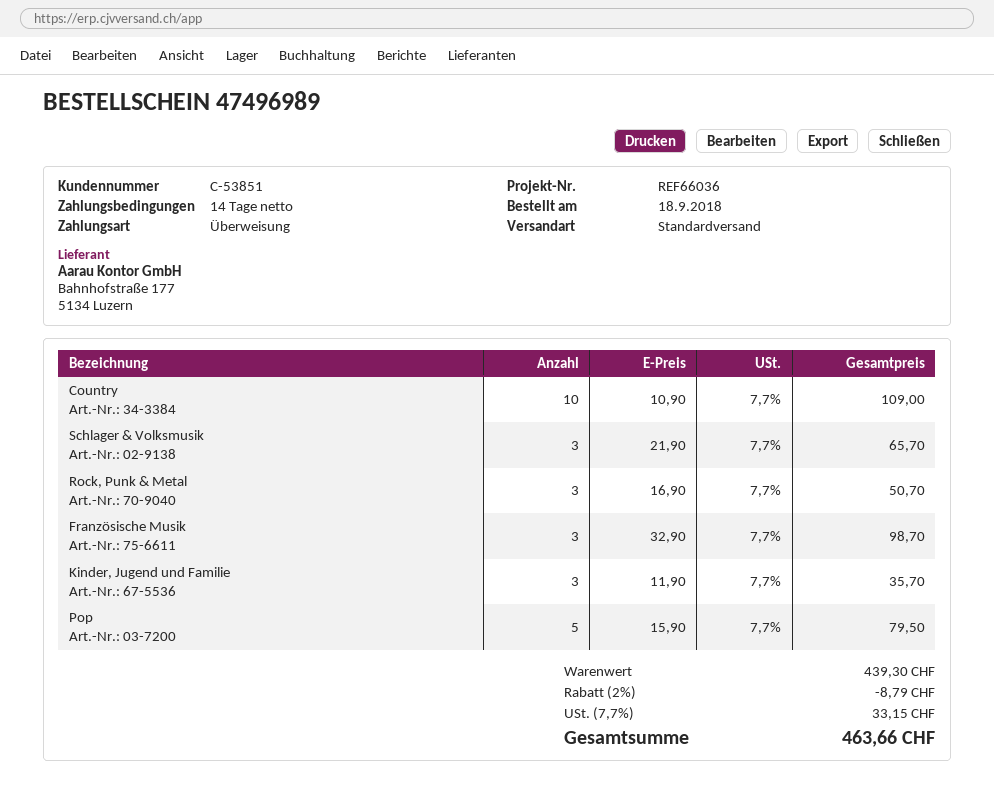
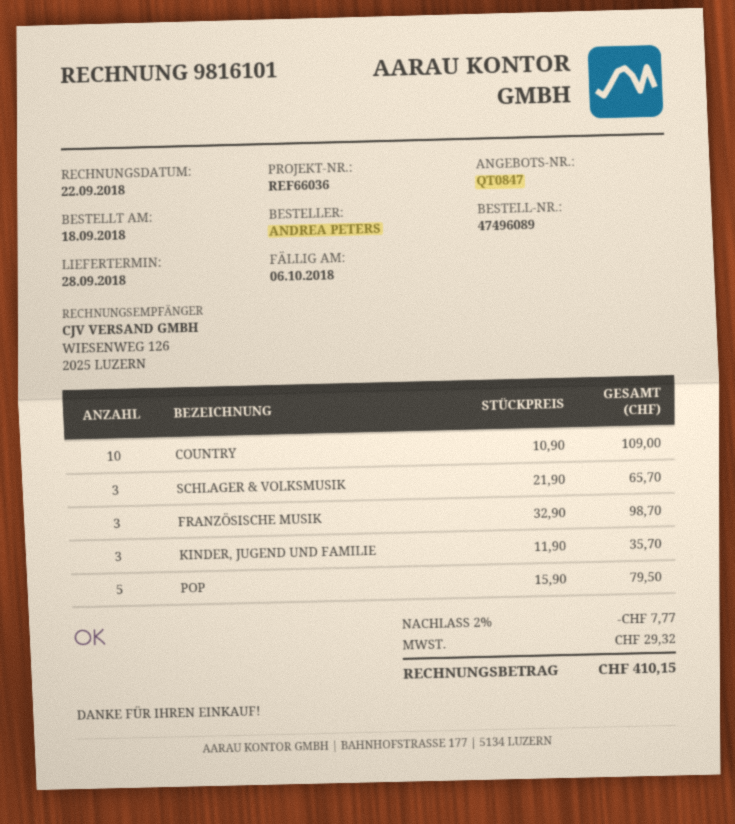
order number: 47496989 -> 47496089
Rock, Punk & Metal: 3 x 16.90 = 50.70 -> none
discount: 2% = 8.79 -> 2% = 7.77
tax: 33.15 -> 29.32
total: 463.66 -> 410.15

